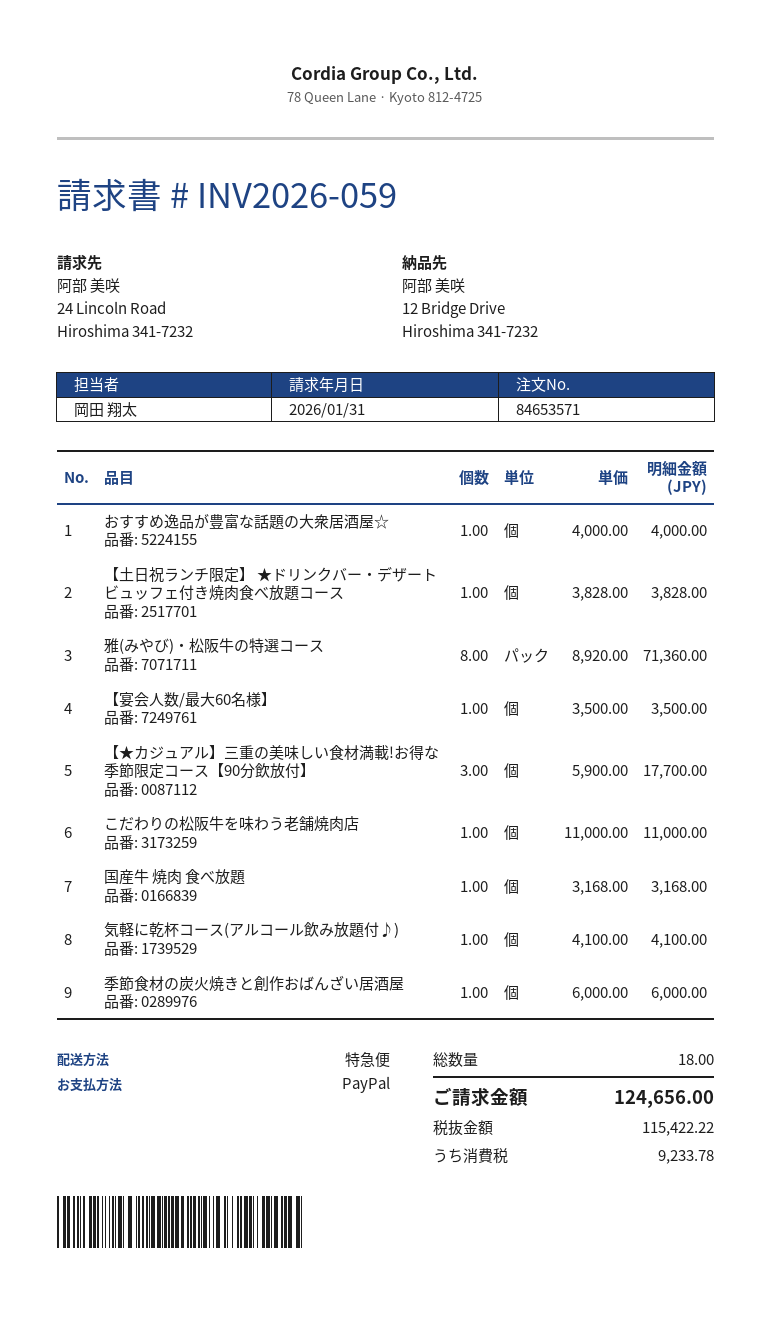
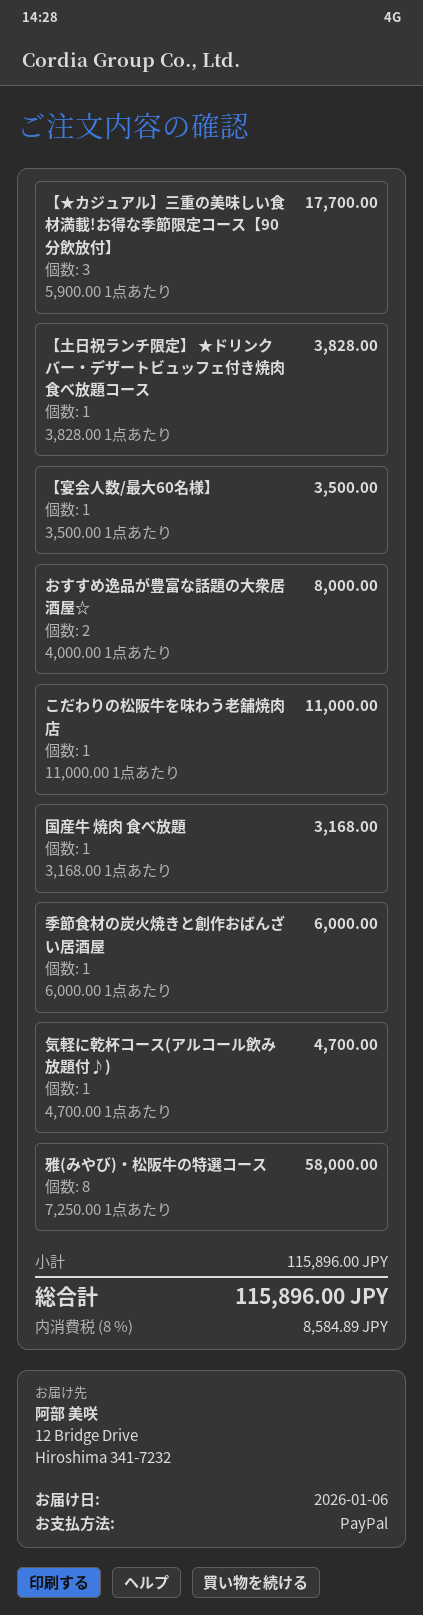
おすすめ逸品が豊富な話題の大衆居酒屋☆: 1 x 4000.00 = 4000.00 -> 2 x 4000.00 = 8000.00
雅(みやび)・松阪牛の特選コース: 8 x 8920.00 = 71360.00 -> 8 x 7250.00 = 58000.00
気軽に乾杯コース(アルコール飲み放題付♪): 1 x 4100.00 = 4100.00 -> 1 x 4700.00 = 4700.00
tax: 9233.78 -> 8584.89
total: 124656.00 -> 115896.00

